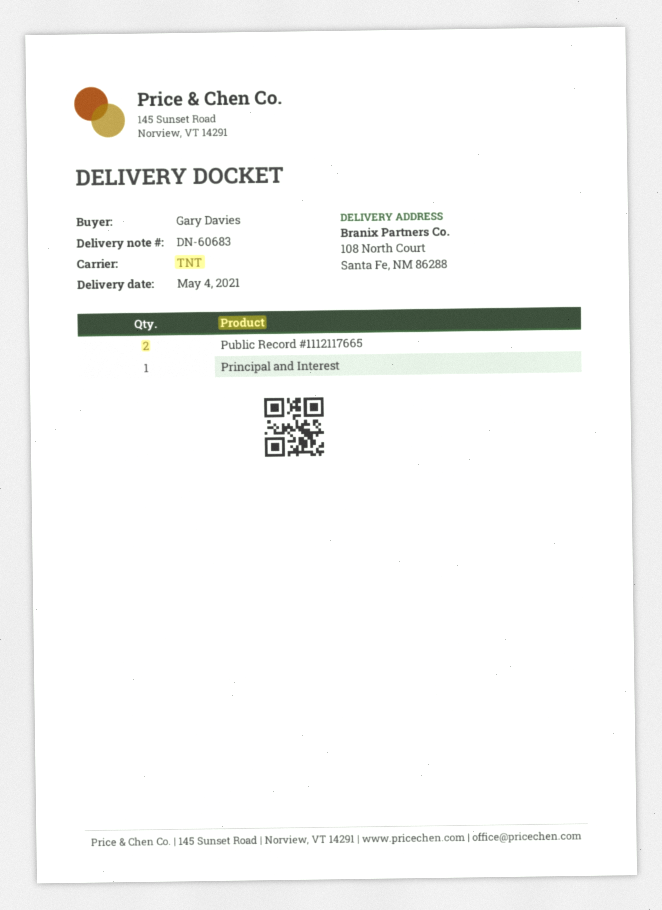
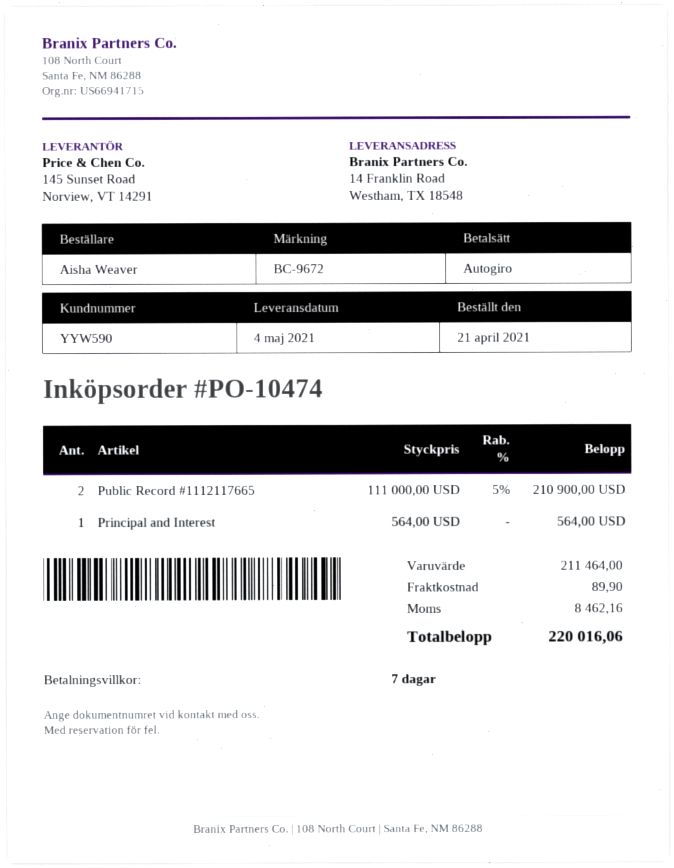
ordered by: Gary Davies -> Aisha Weaver
ship to: 108 North Court, Santa Fe, NM 86288 -> 14 Franklin Road, Westham, TX 18548

